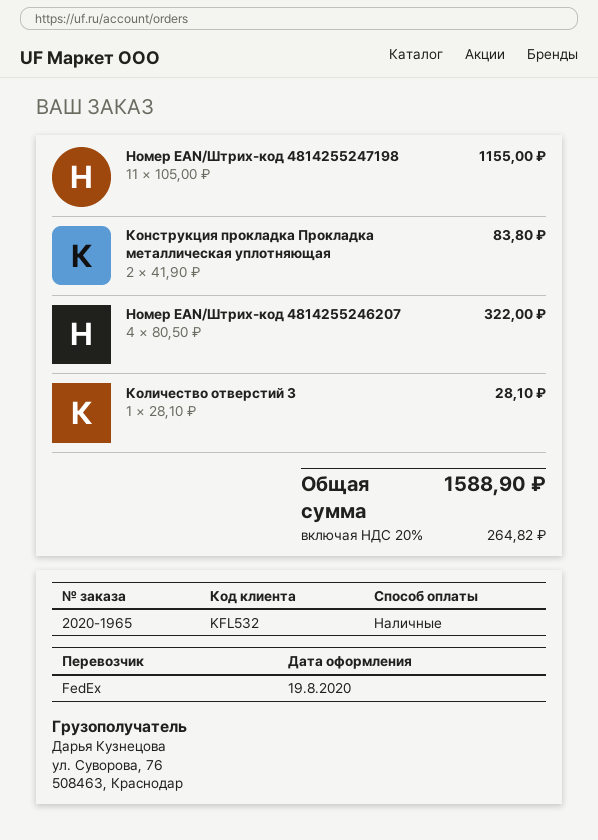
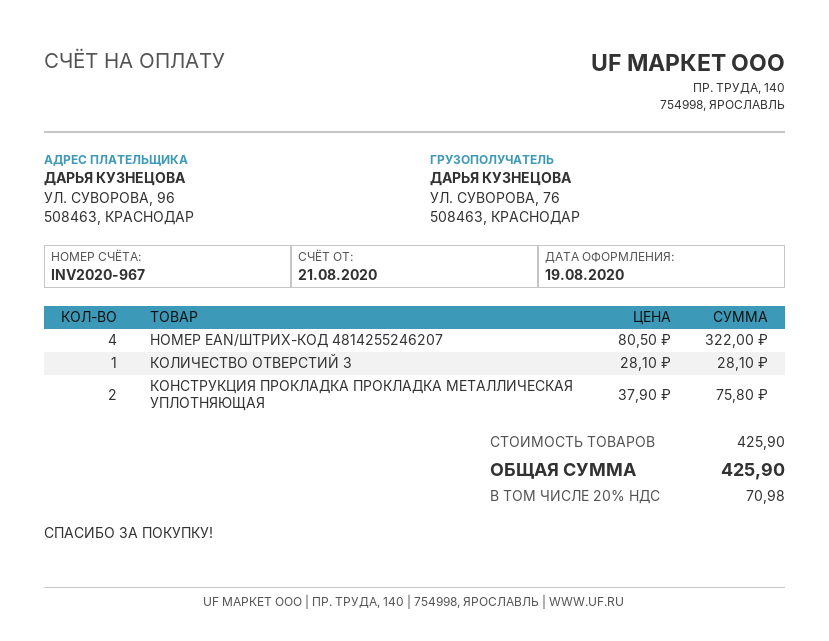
Номер EAN/Штрих-код 4814255247198: 11 x 105.00 = 1155.00 -> none
Конструкция прокладка Прокладка металлическая уплотняющая: 2 x 41.90 = 83.80 -> 2 x 37.90 = 75.80
tax: 20% = 264.82 -> 20% = 70.98
total: 1588.90 -> 425.90

